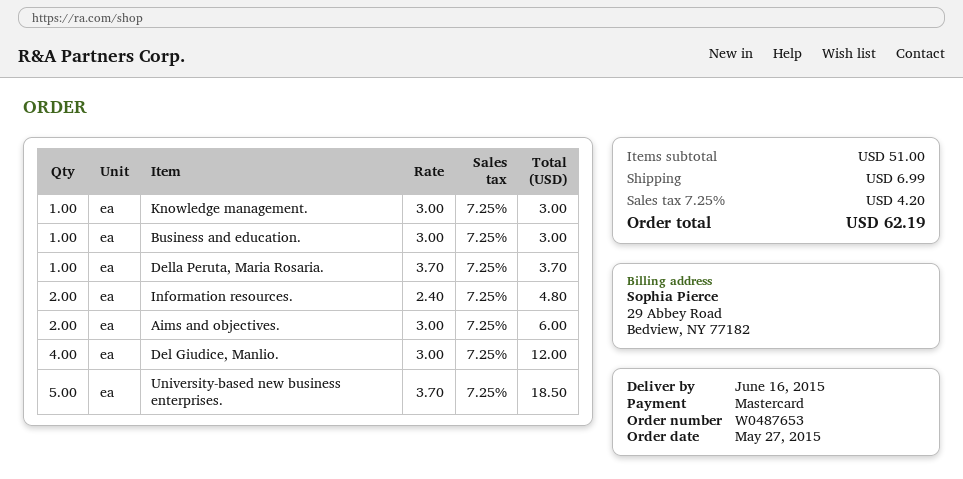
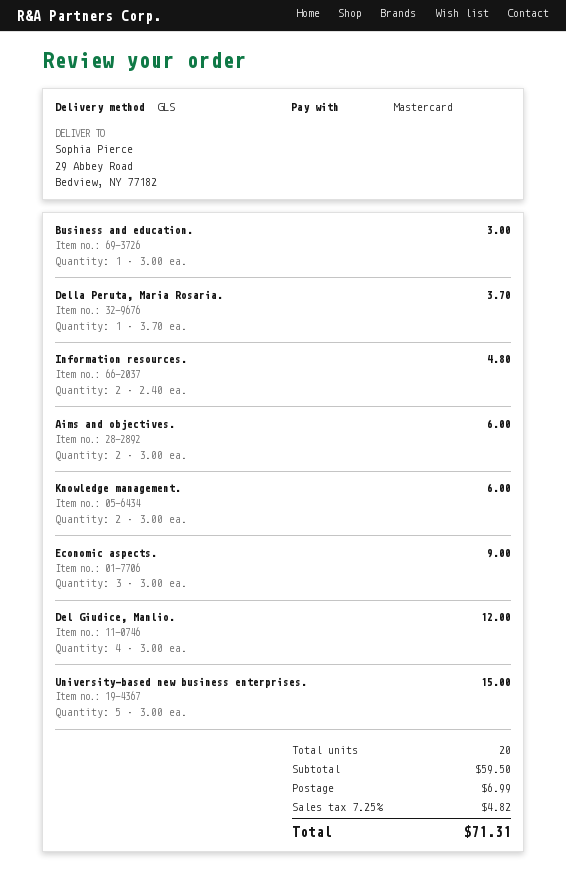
Knowledge management.: 1 x 3.00 = 3.00 -> 2 x 3.00 = 6.00
University-based new business enterprises.: 5 x 3.70 = 18.50 -> 5 x 3.00 = 15.00
Economic aspects.: none -> 3 x 3.00 = 9.00
subtotal: 51.00 -> 59.50
tax: 7.25% = 4.20 -> 7.25% = 4.82
total: 62.19 -> 71.31

